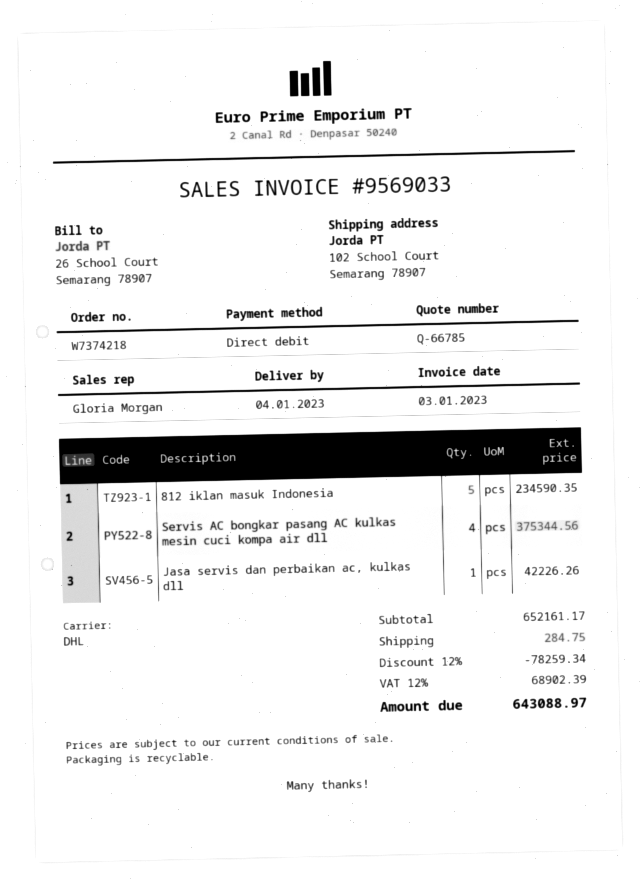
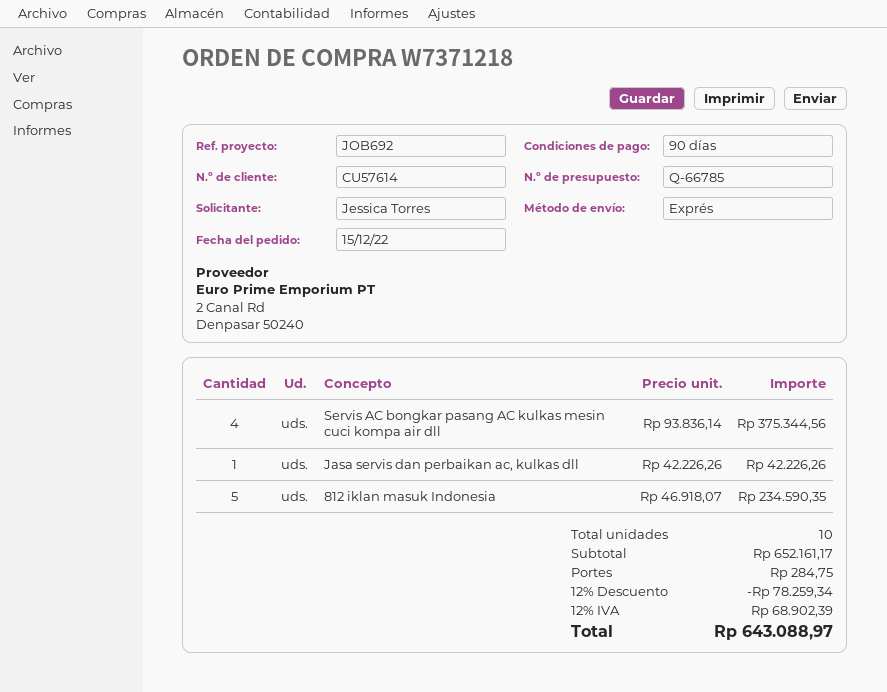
order number: W7374218 -> W7371218
shipping method: DHL -> express

